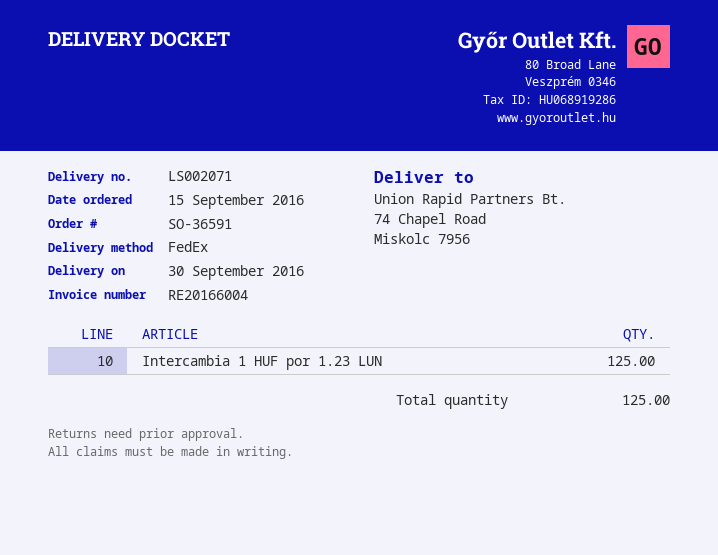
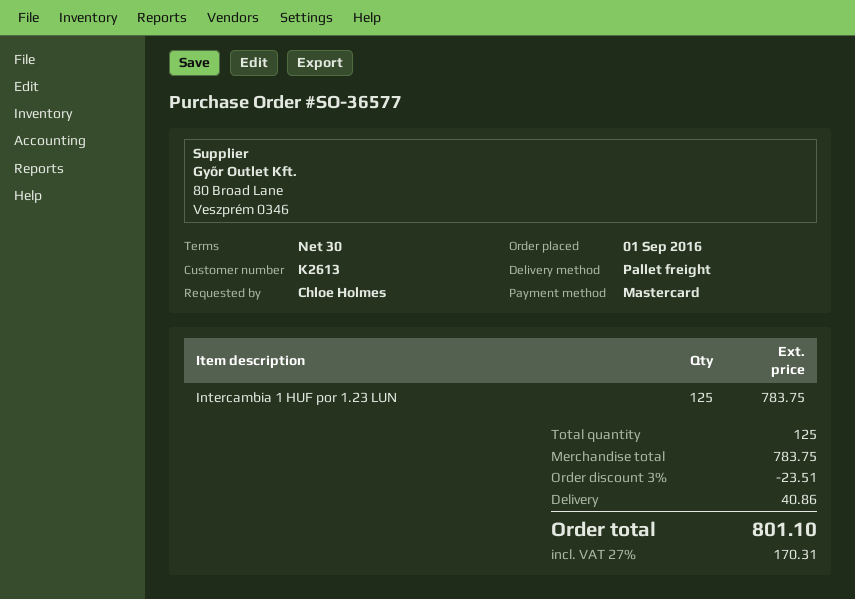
order number: SO-36591 -> SO-36577
order date: 2016-09-15 -> 2016-09-01
shipping method: FedEx -> pallet freight

